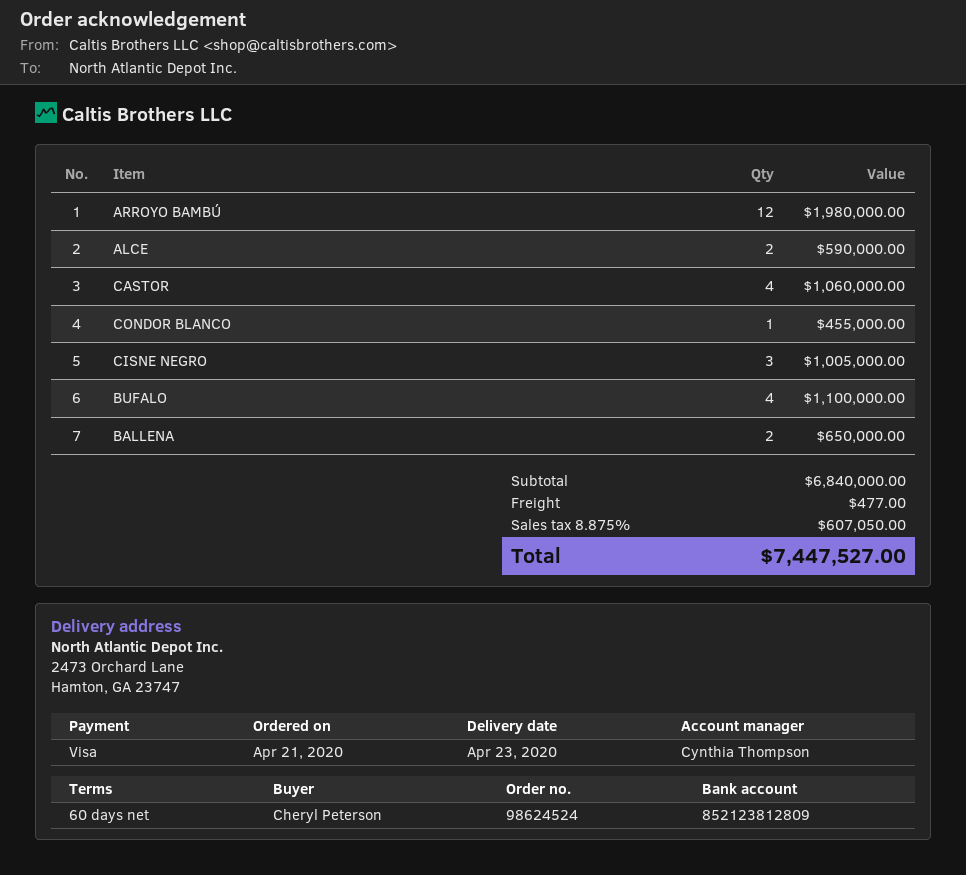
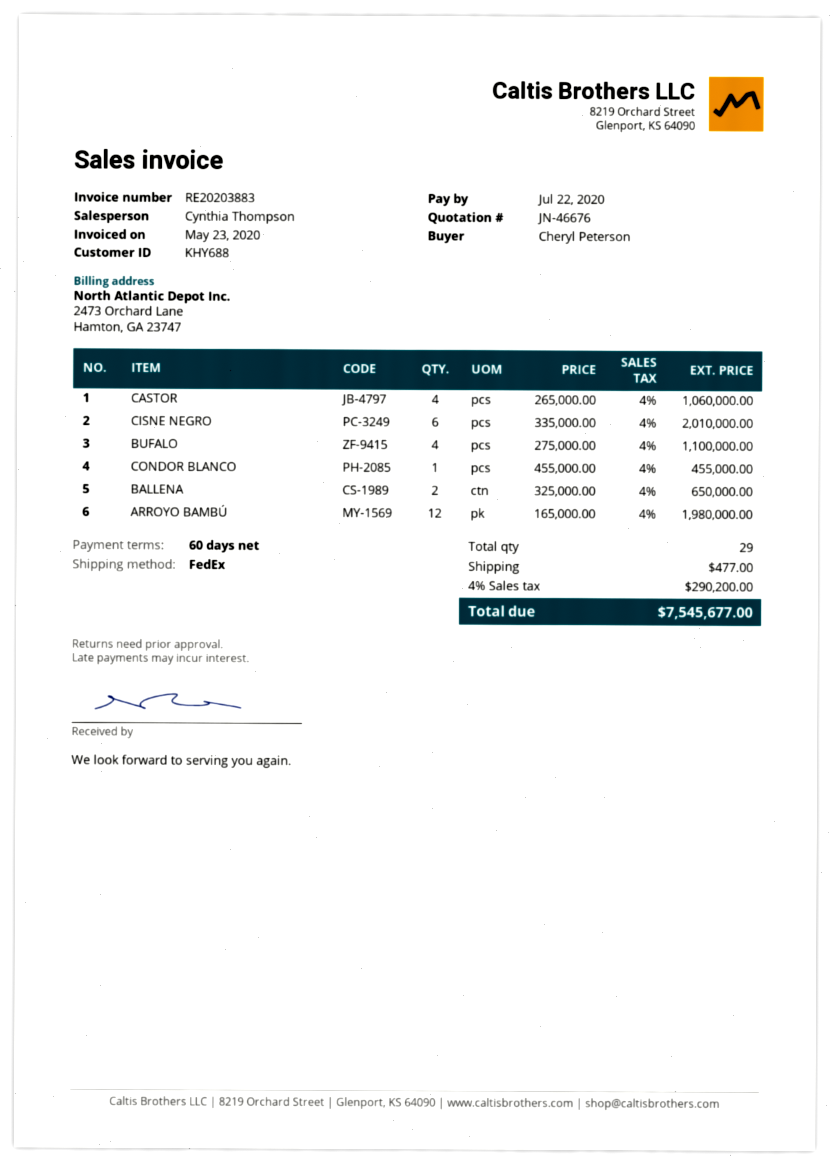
ALCE: 2 for 590000.00 -> none
CISNE NEGRO: 3 for 1005000.00 -> 6 for 2010000.00
tax: 8.875% = 607050.00 -> 4% = 290200.00
total: 7447527.00 -> 7545677.00

